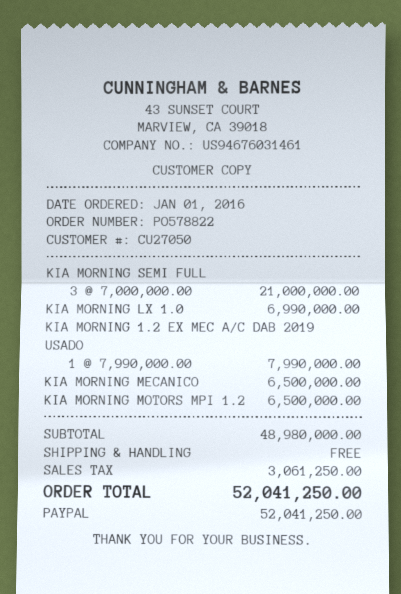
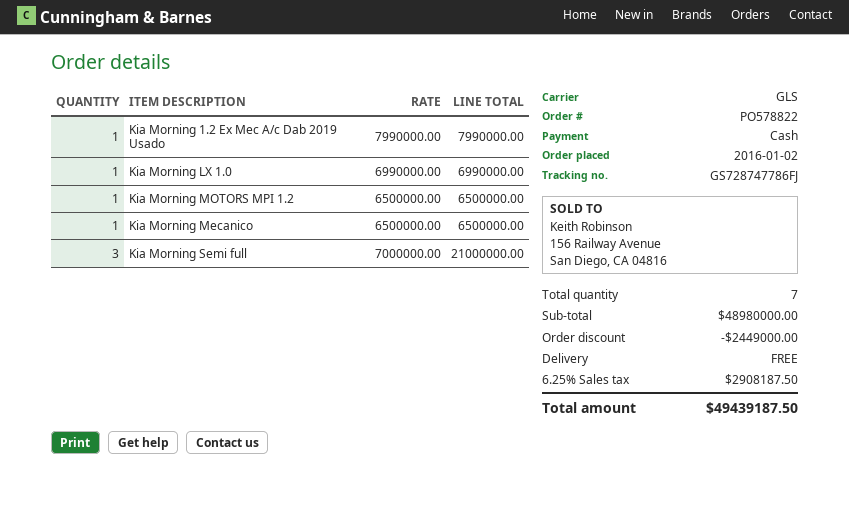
order date: 2016-01-01 -> 2016-01-02
payment method: PayPal -> cash
discount: none -> 2449000.00
tax: 3061250.00 -> 2908187.50
total: 52041250.00 -> 49439187.50

